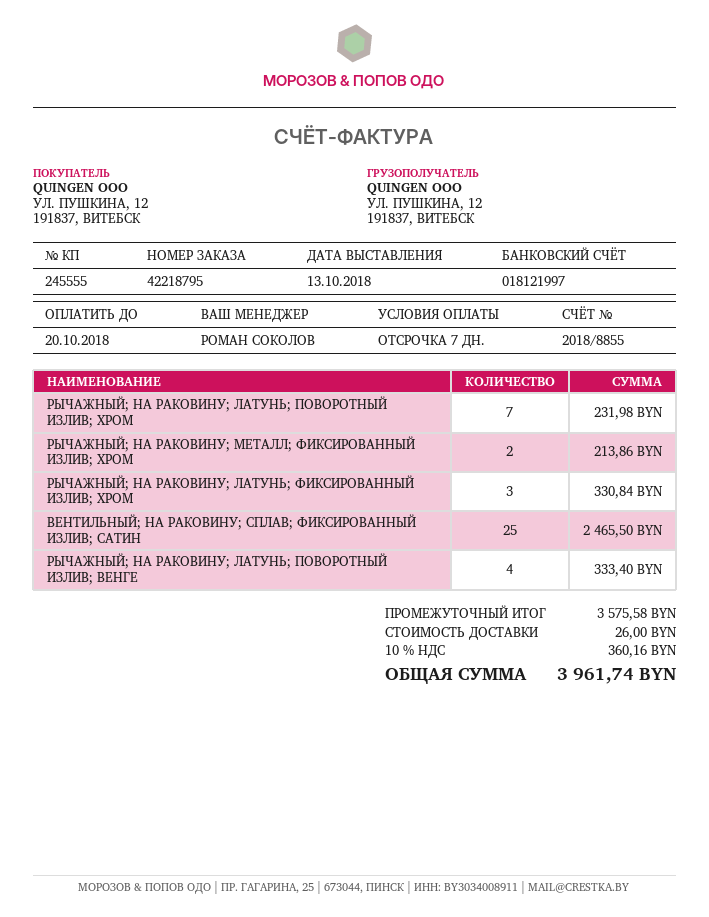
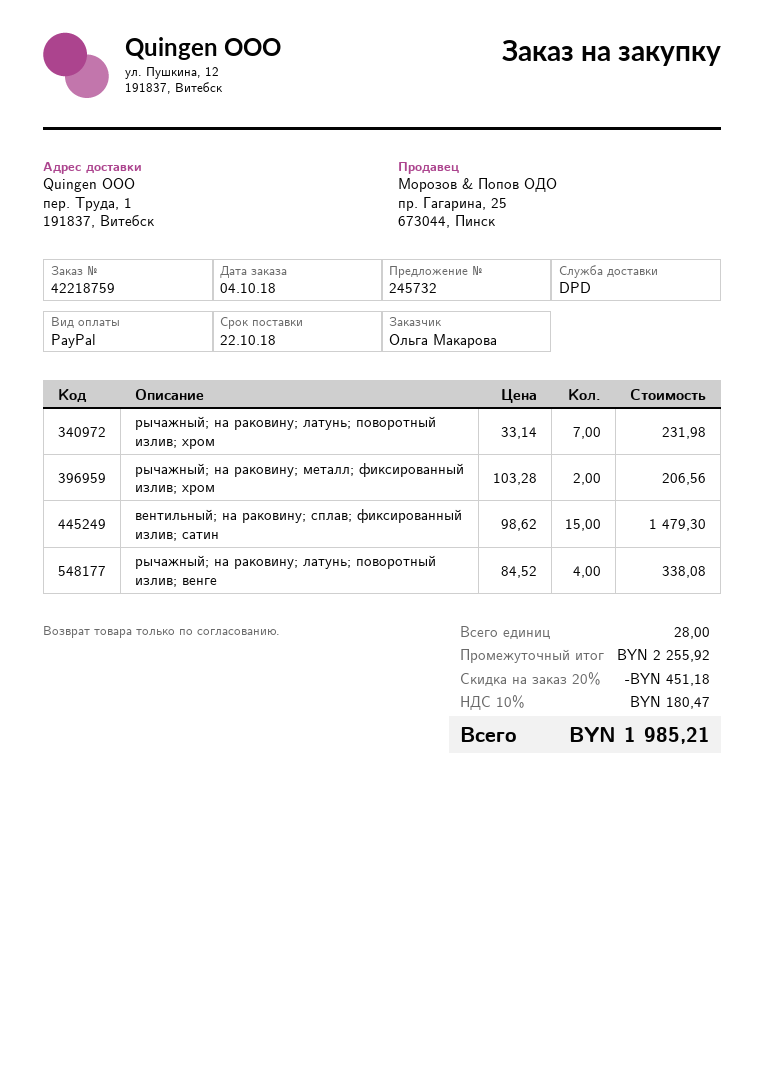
quote number: 245555 -> 245732
order number: 42218795 -> 42218759
ship to: УЛ. ПУШКИНА, 12, 191837, ВИТЕБСК -> пер. Труда, 1, 191837, Витебск
РЫЧАЖНЫЙ; НА РАКОВИНУ; МЕТАЛЛ; ФИКСИРОВАННЫЙ ИЗЛИВ; ХРОМ: 2 for 213.86 -> 2 for 206.56
РЫЧАЖНЫЙ; НА РАКОВИНУ; ЛАТУНЬ; ФИКСИРОВАННЫЙ ИЗЛИВ; ХРОМ: 3 for 330.84 -> none
ВЕНТИЛЬНЫЙ; НА РАКОВИНУ; СПЛАВ; ФИКСИРОВАННЫЙ ИЗЛИВ; САТИН: 25 for 2465.50 -> 15 for 1479.30
РЫЧАЖНЫЙ; НА РАКОВИНУ; ЛАТУНЬ; ПОВОРОТНЫЙ ИЗЛИВ; ВЕНГЕ: 4 for 333.40 -> 4 for 338.08
subtotal: 3575.58 -> 2255.92
discount: none -> 20% = 451.18
shipping: 26.00 -> none
tax: 10% = 360.16 -> 10% = 180.47
total: 3961.74 -> 1985.21

